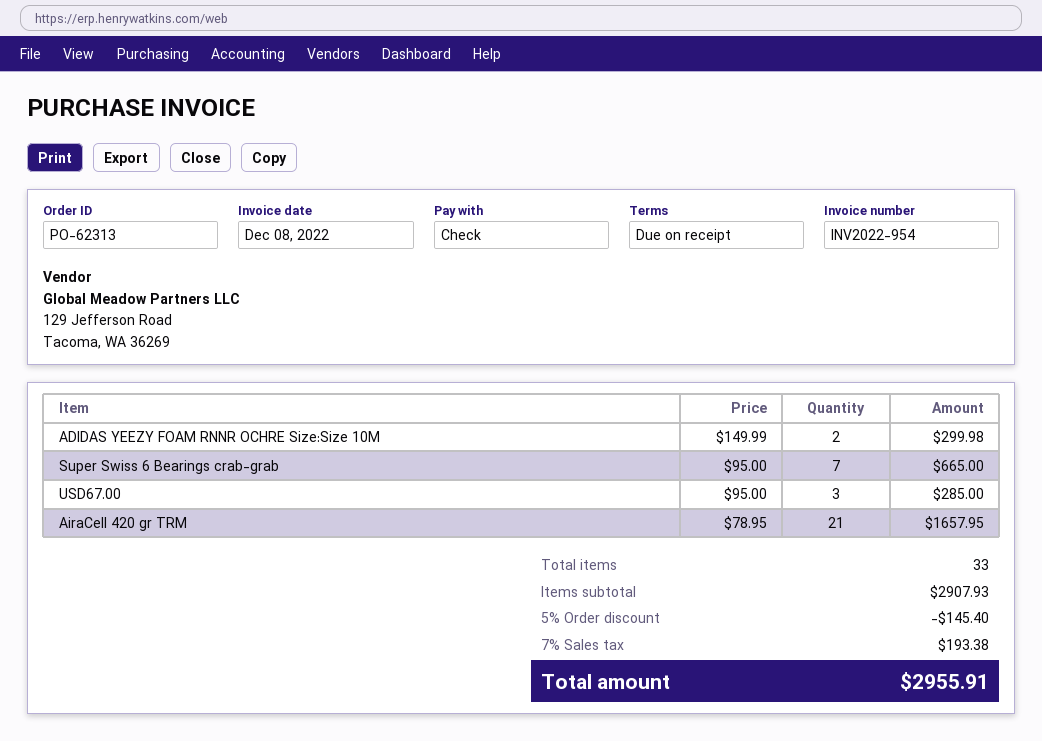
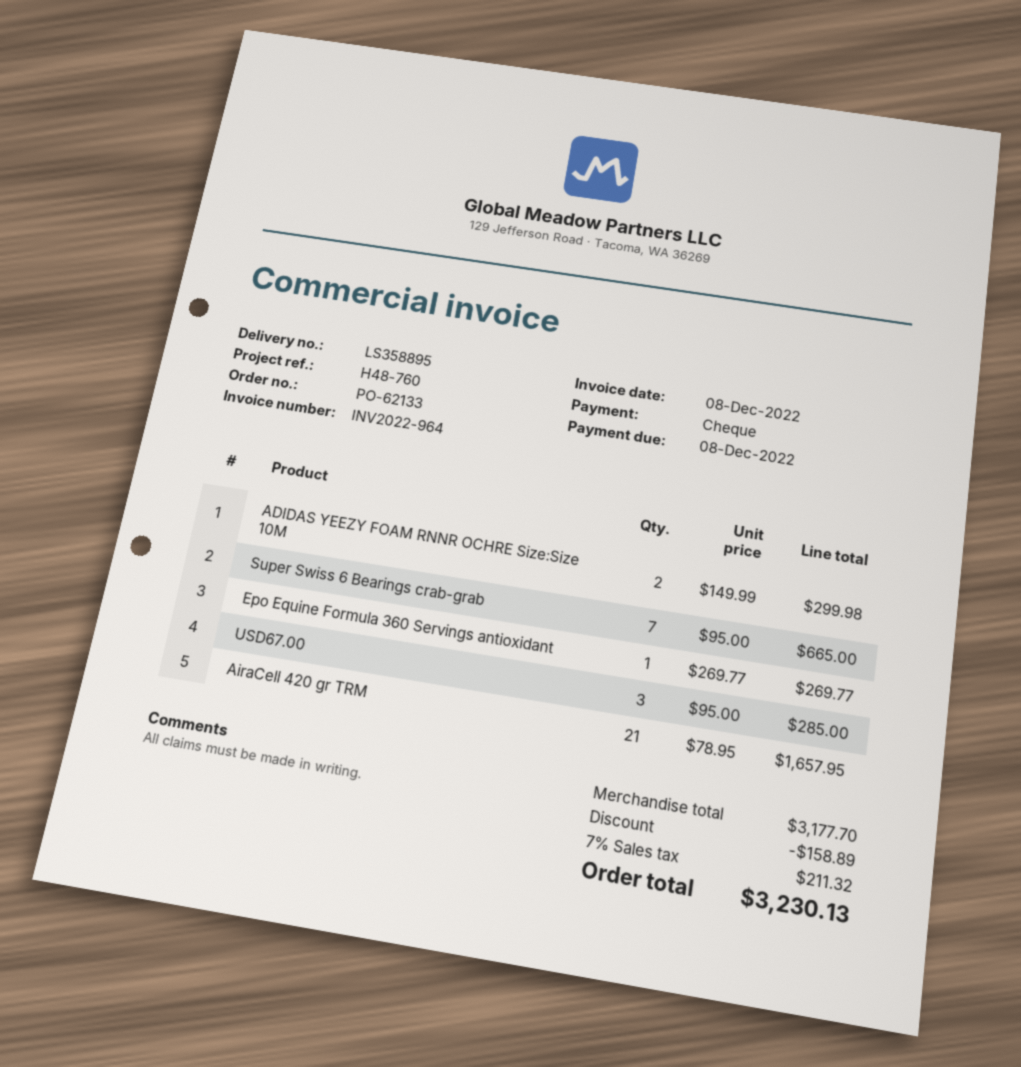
order number: PO-62313 -> PO-62133
invoice number: INV2022-954 -> INV2022-964
Epo Equine Formula 360 Servings antioxidant: none -> 1 x 269.77 = 269.77
subtotal: 2907.93 -> 3177.70
discount: 145.40 -> 158.89
tax: 7% = 193.38 -> 7% = 211.32
total: 2955.91 -> 3230.13

